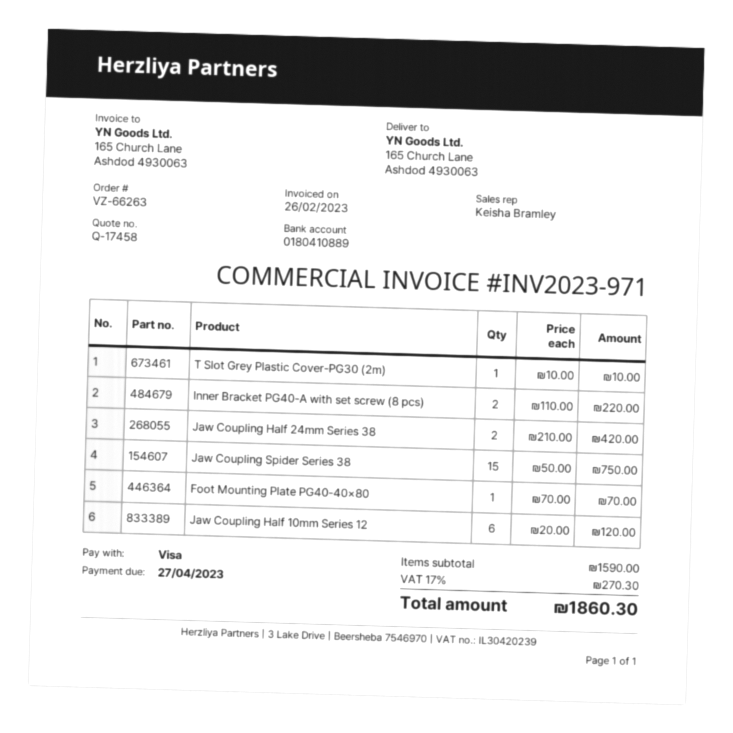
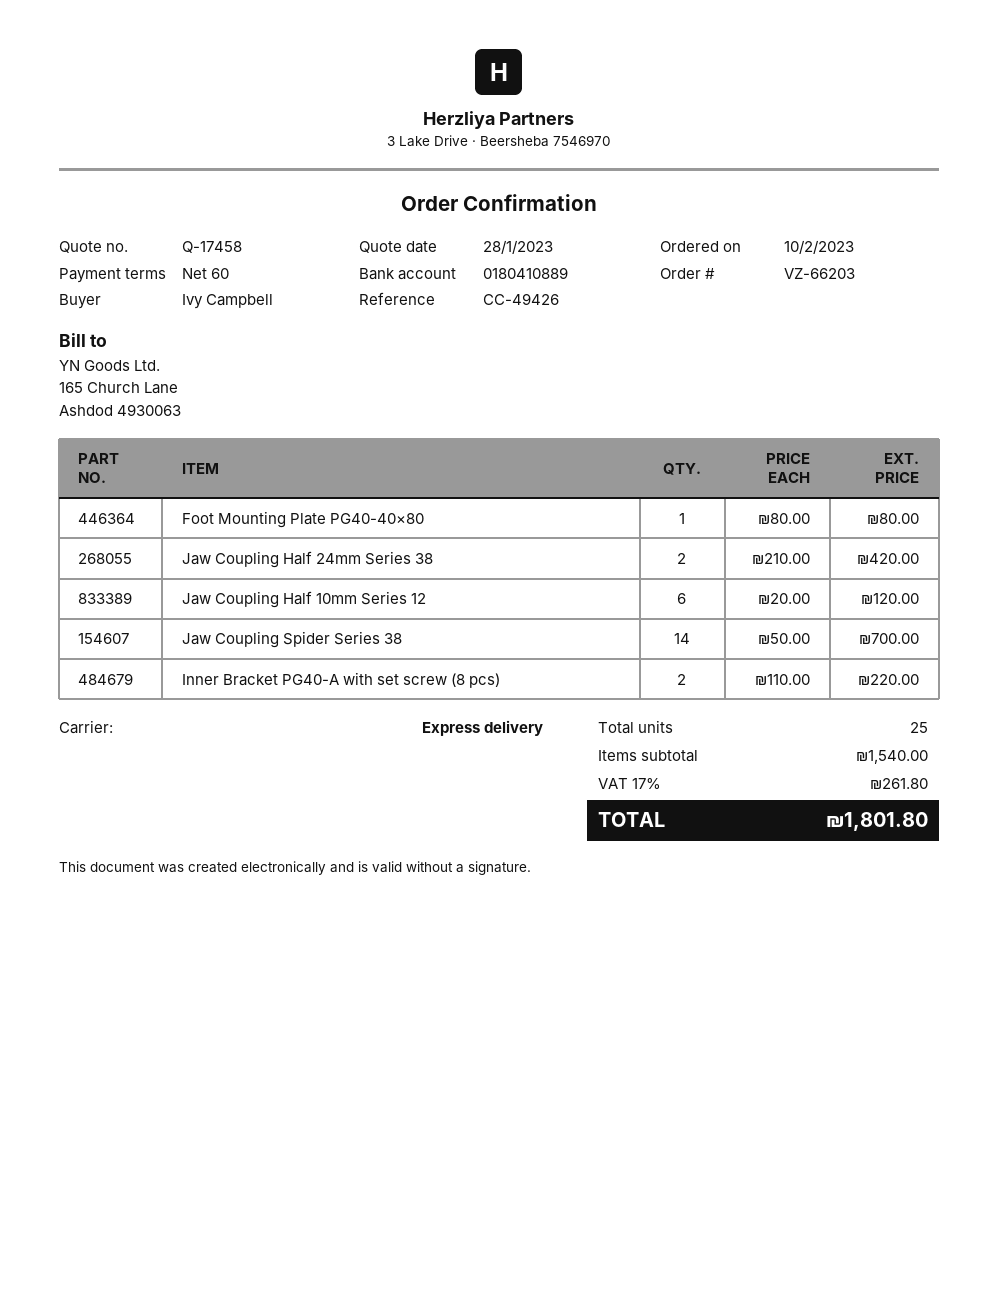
order number: VZ-66263 -> VZ-66203
T Slot Grey Plastic Cover-PG30 (2m): 1 x 10.00 = 10.00 -> none
Jaw Coupling Spider Series 38: 15 x 50.00 = 750.00 -> 14 x 50.00 = 700.00
Foot Mounting Plate PG40-40×80: 1 x 70.00 = 70.00 -> 1 x 80.00 = 80.00
subtotal: 1590.00 -> 1540.00
tax: 17% = 270.30 -> 17% = 261.80
total: 1860.30 -> 1801.80

